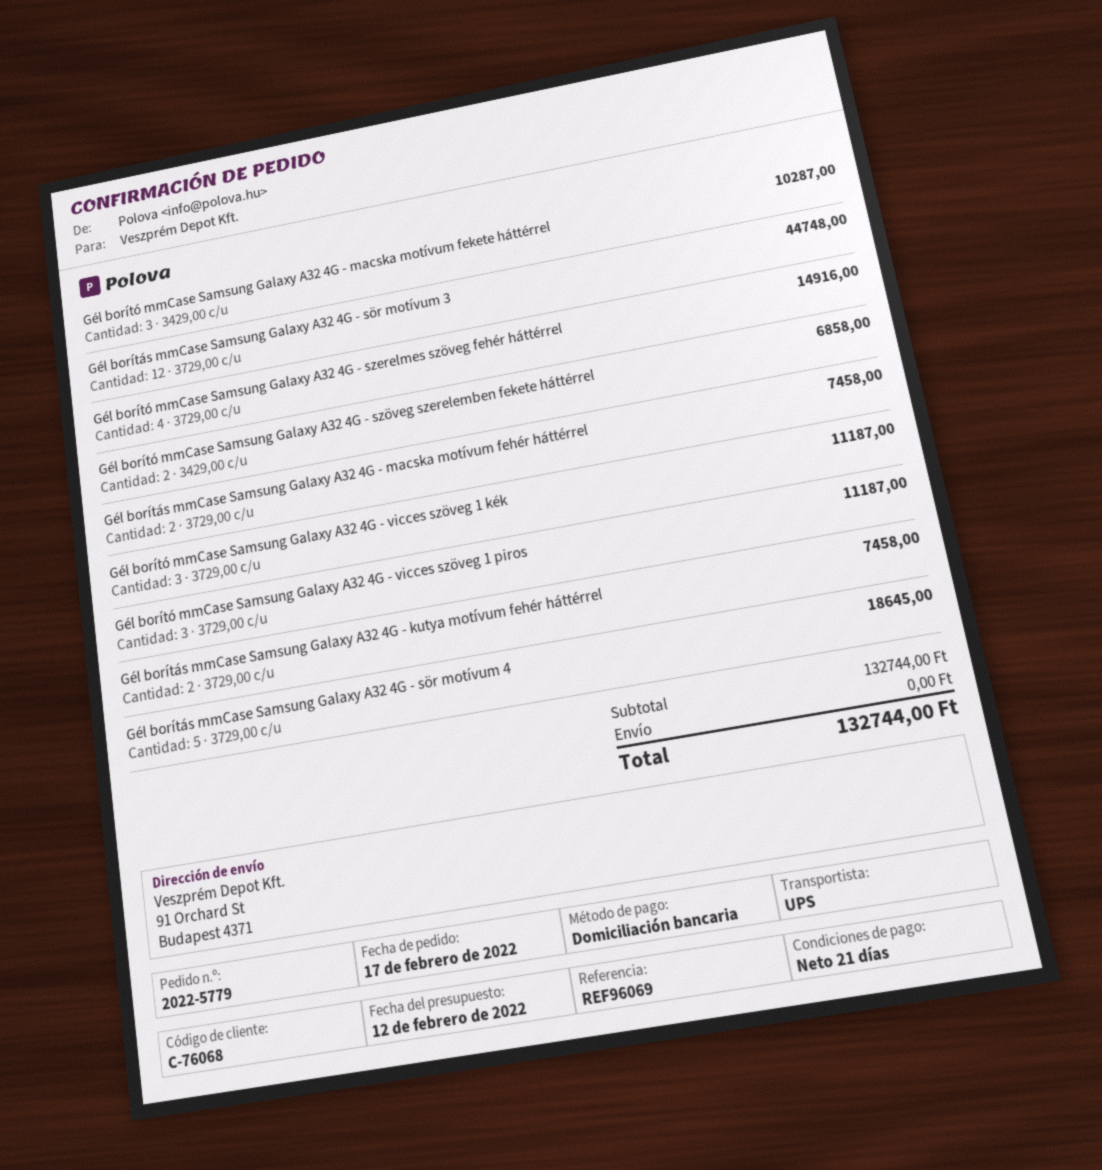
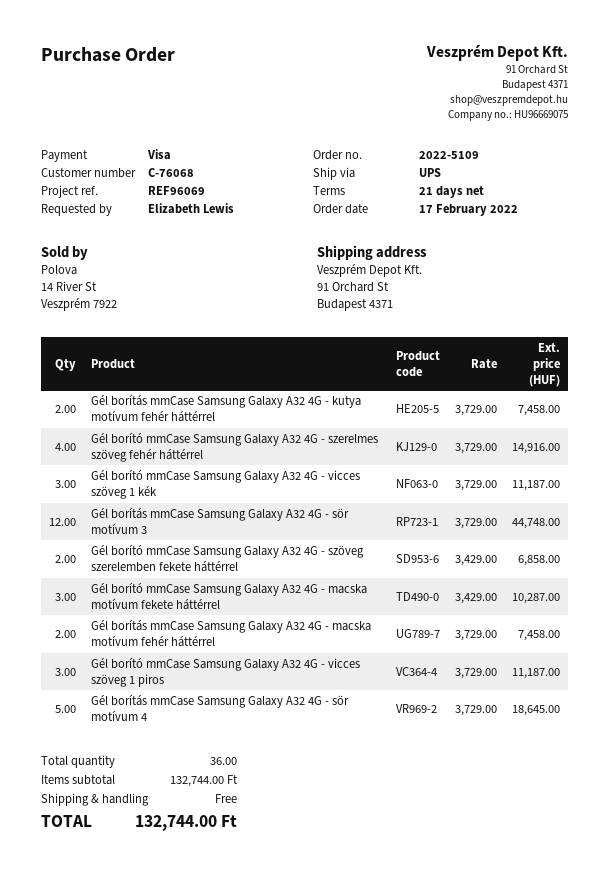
order number: 2022-5779 -> 2022-5109
payment method: direct debit -> Visa

